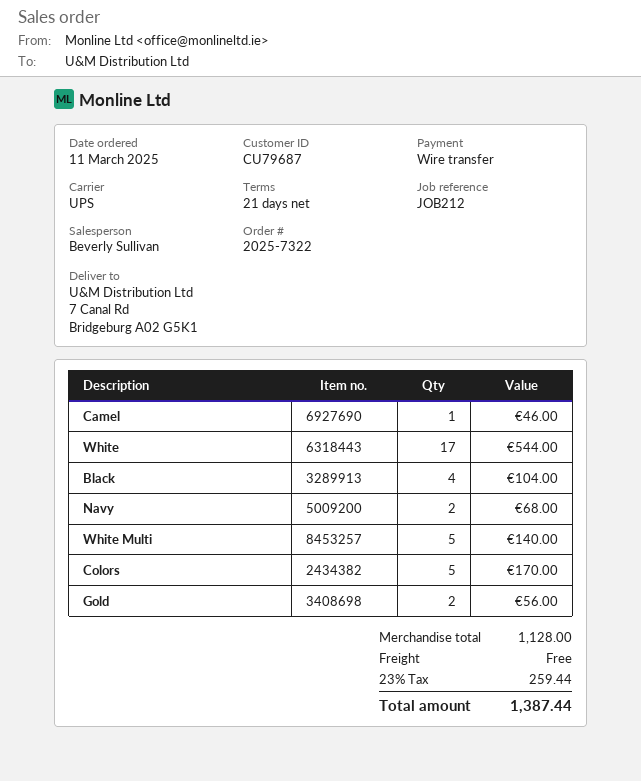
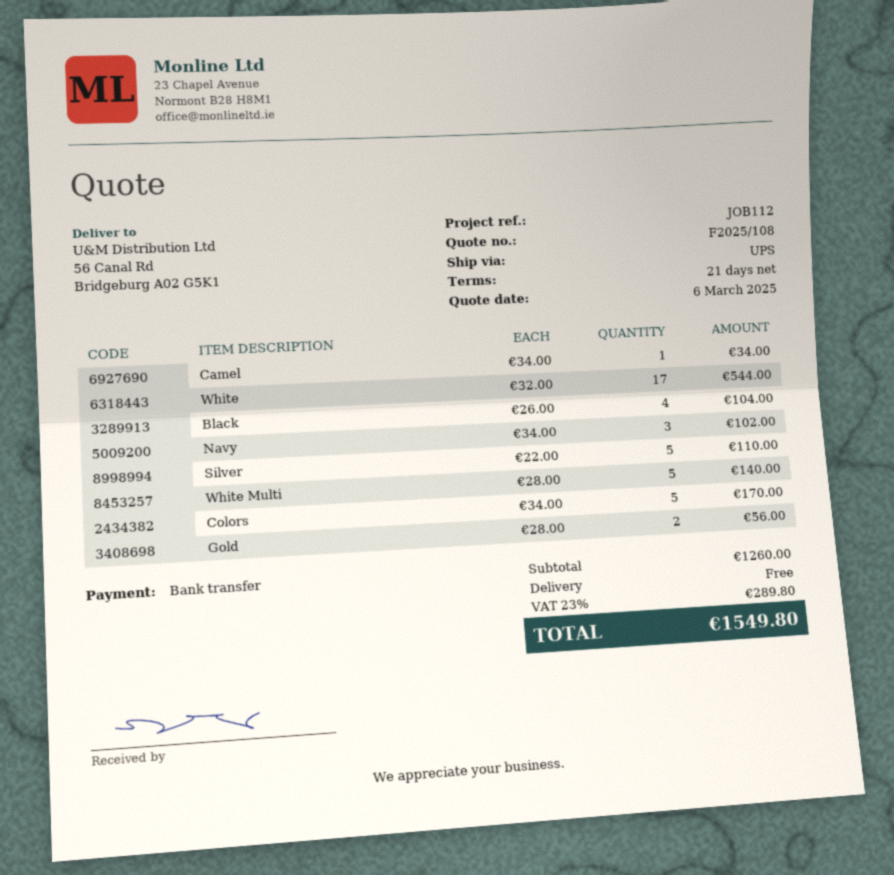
reference: JOB212 -> JOB112
ship to: 7 Canal Rd, Bridgeburg A02 G5K1 -> 56 Canal Rd, Bridgeburg A02 G5K1
Camel: 1 for 46.00 -> 1 for 34.00
Navy: 2 for 68.00 -> 3 for 102.00
Silver: none -> 5 for 110.00
subtotal: 1128.00 -> 1260.00
tax: 23% = 259.44 -> 23% = 289.80
total: 1387.44 -> 1549.80

